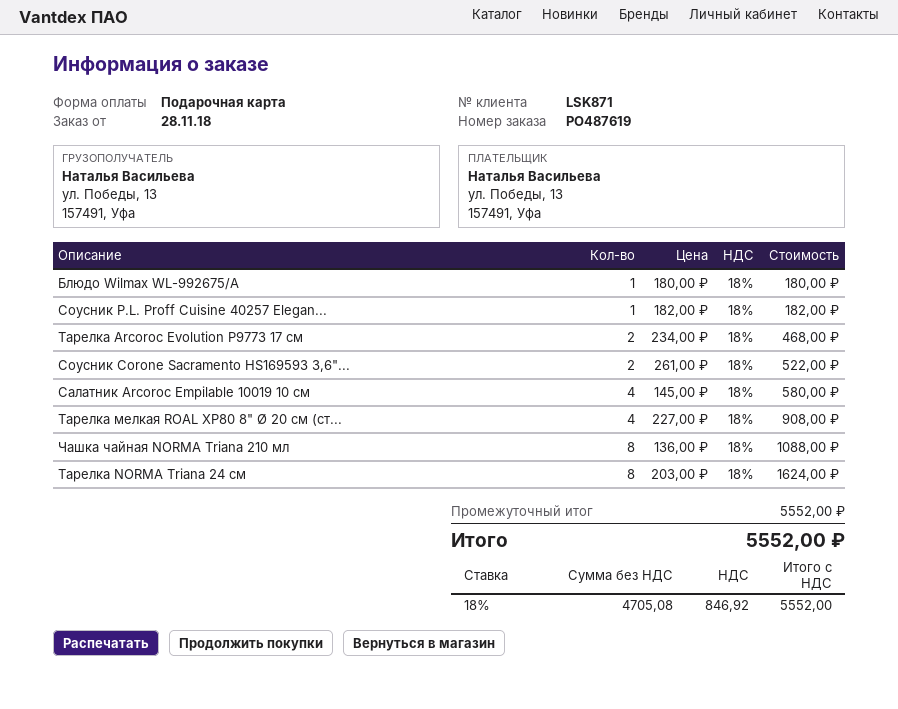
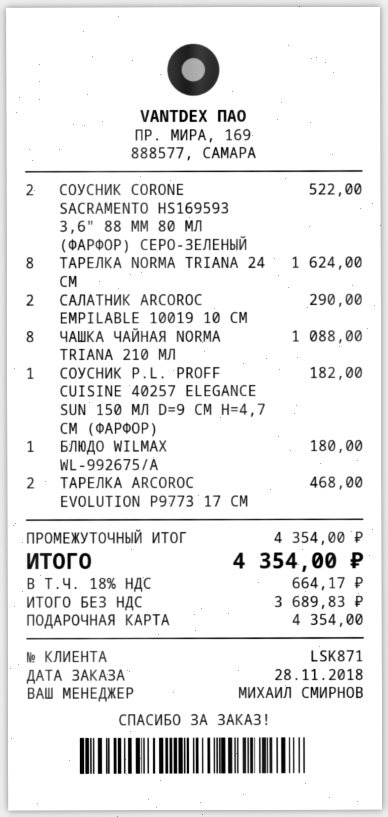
Салатник Arcoroc Empilable 10019 10 см: 4 for 580.00 -> 2 for 290.00
Тарелка мелкая ROAL XP80 8" Ø 20 см (ст...: 4 for 908.00 -> none
subtotal: 5552.00 -> 4354.00
net: 4705.08 -> 3689.83
tax: 18% = 846.92 -> 18% = 664.17
total: 5552.00 -> 4354.00

